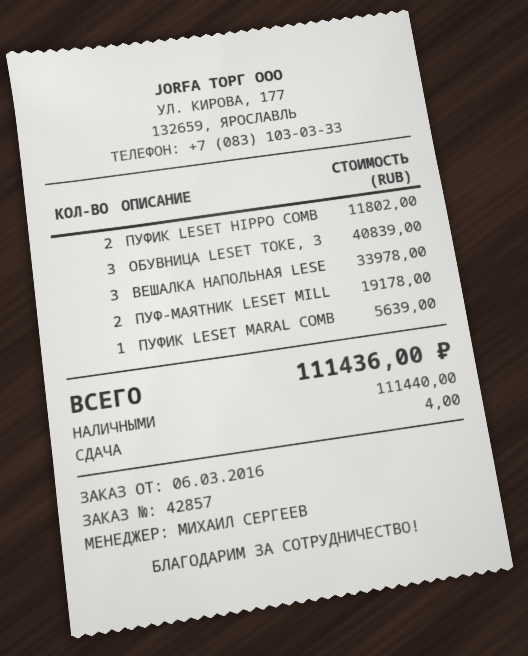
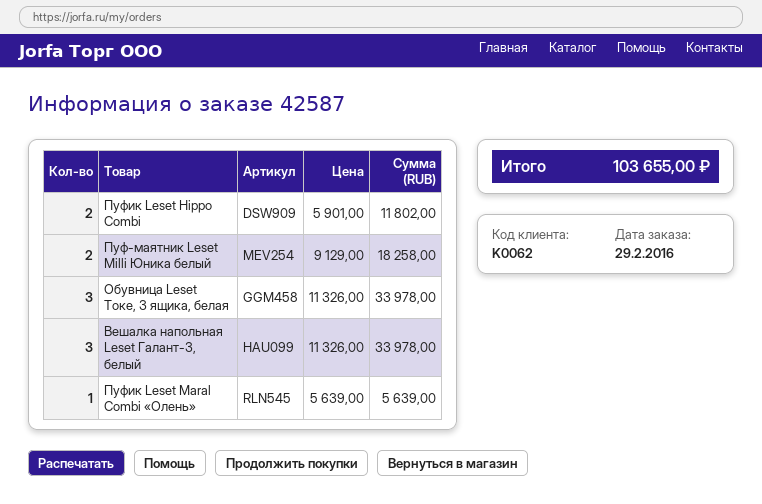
order number: 42857 -> 42587
order date: 2016-03-06 -> 2016-02-29
ОБУВНИЦА LESET ТОКЕ, 3: 3 for 40839.00 -> 3 for 33978.00
ПУФ-МАЯТНИК LESET MILL: 2 for 19178.00 -> 2 for 18258.00
total: 111436.00 -> 103655.00

